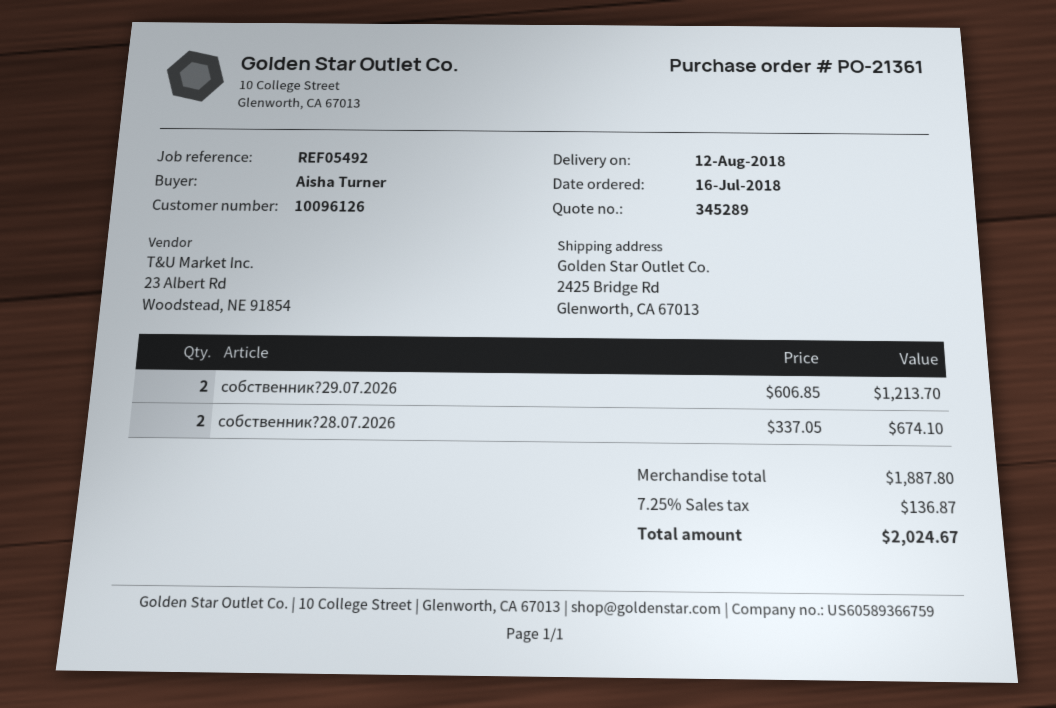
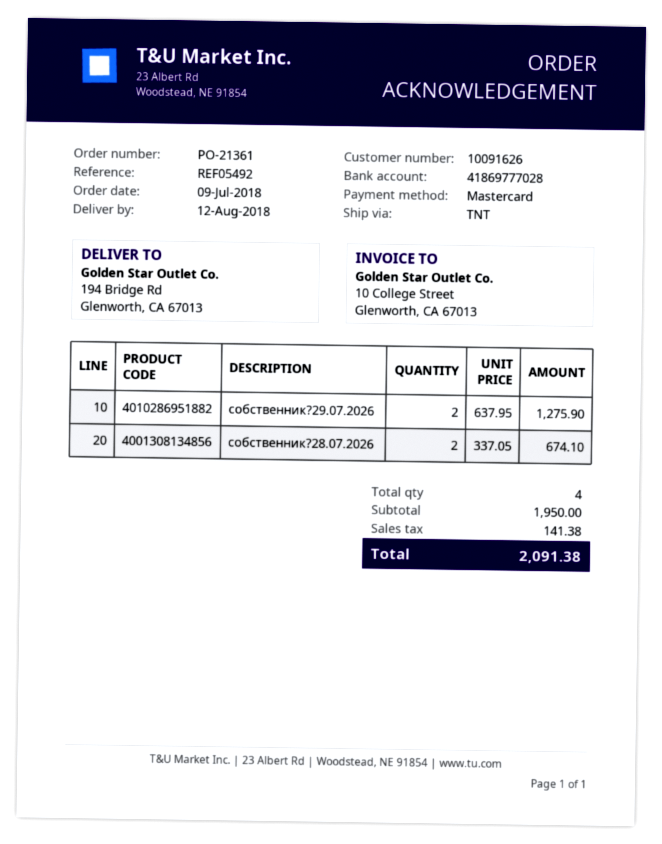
order date: 2018-07-16 -> 2018-07-09
customer number: 10096126 -> 10091626
ship to: 2425 Bridge Rd, Glenworth, CA 67013 -> 194 Bridge Rd, Glenworth, CA 67013
собственник?29.07.2026: 2 x 606.85 = 1213.70 -> 2 x 637.95 = 1275.90
subtotal: 1887.80 -> 1950.00
tax: 136.87 -> 141.38
total: 2024.67 -> 2091.38

